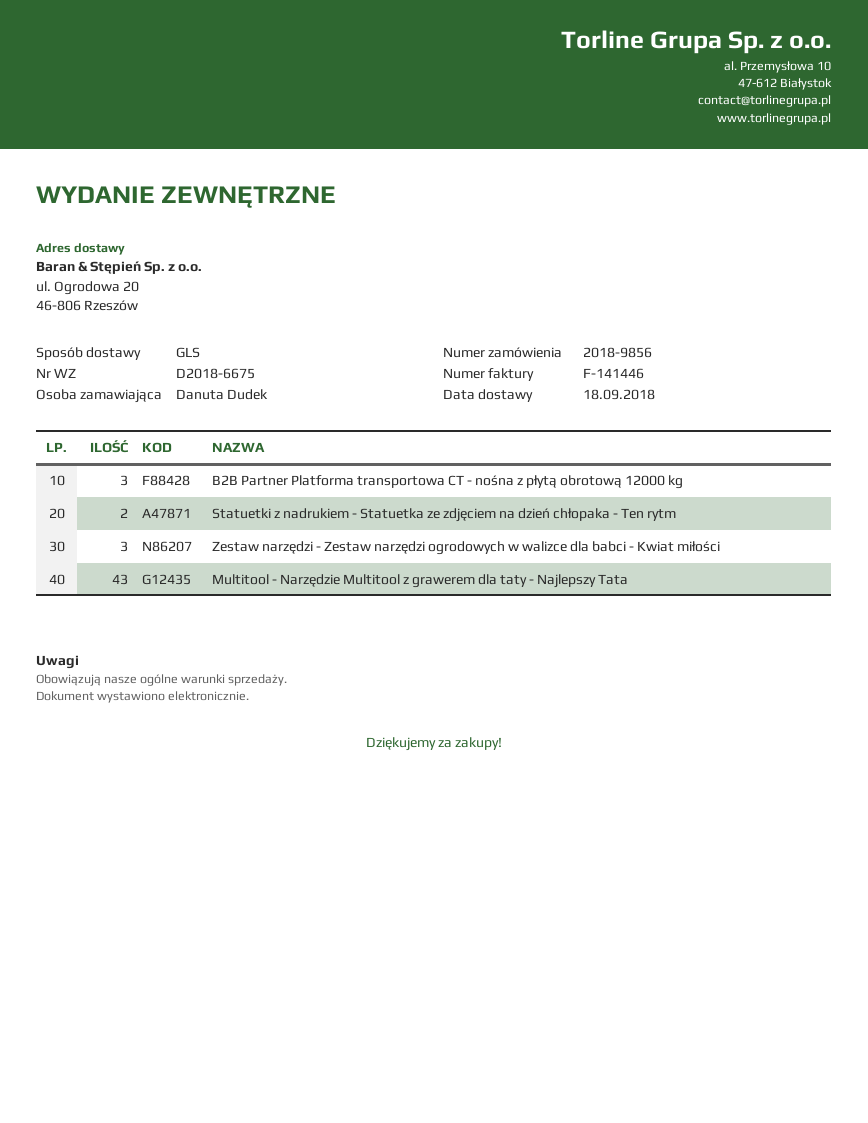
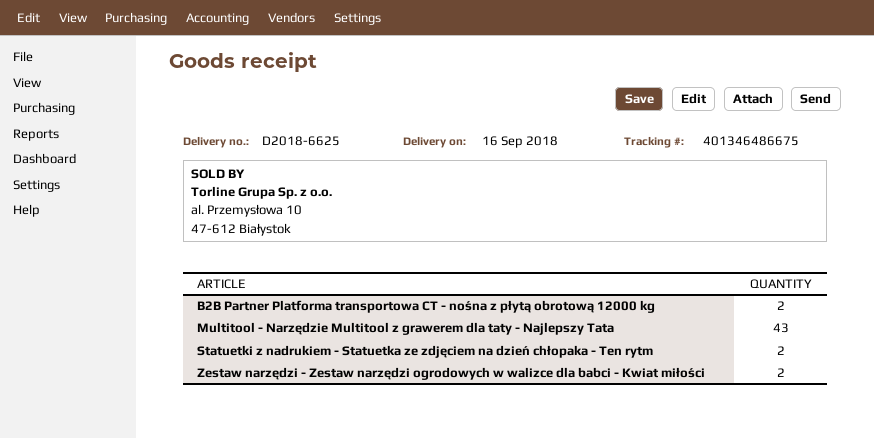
delivery note number: D2018-6675 -> D2018-6625
delivery date: 2018-09-18 -> 2018-09-16
B2B Partner Platforma transportowa CT - nośna z płytą obrotową 12000 kg: 3 -> 2
Zestaw narzędzi - Zestaw narzędzi ogrodowych w walizce dla babci - Kwiat miłości: 3 -> 2

